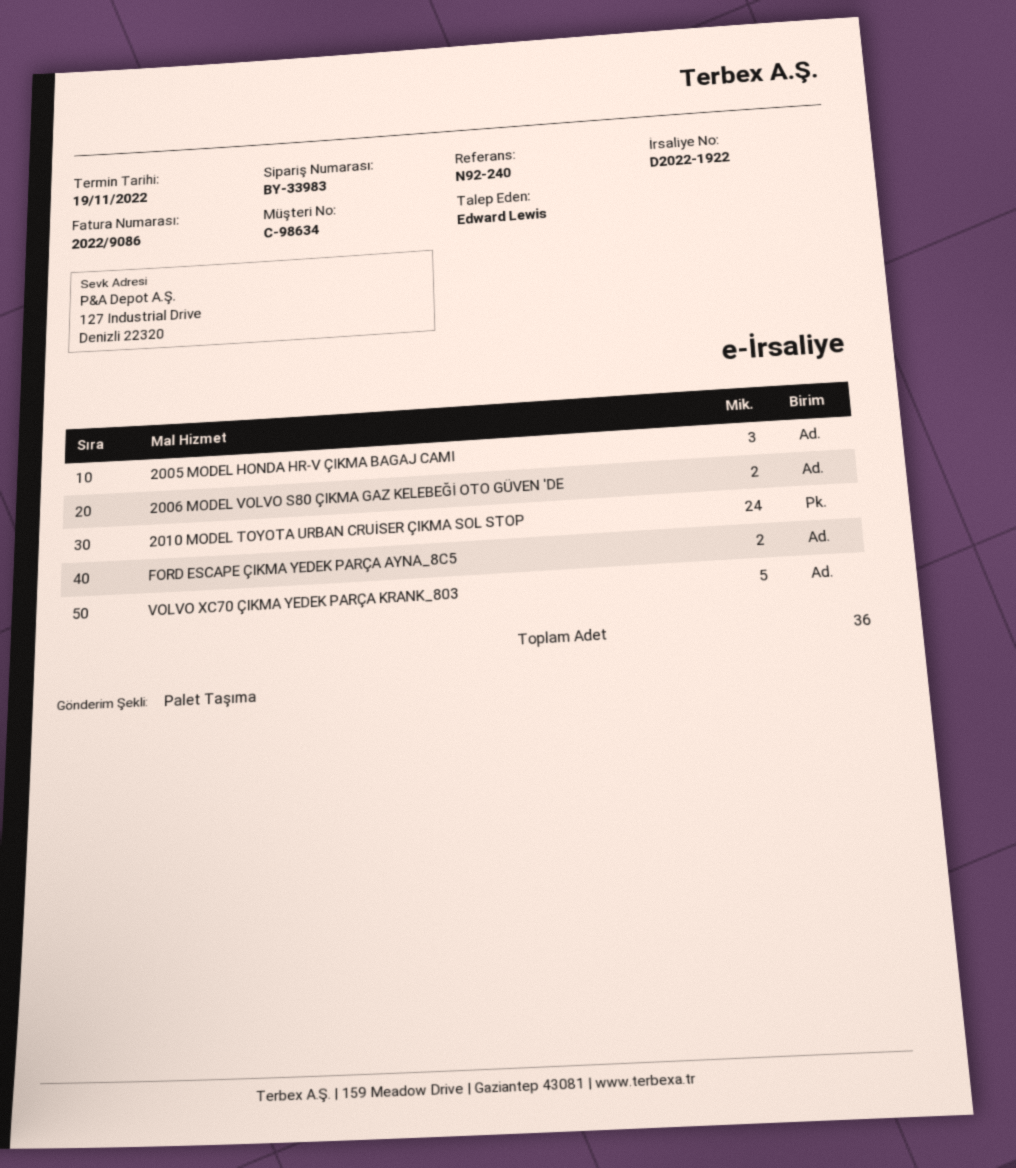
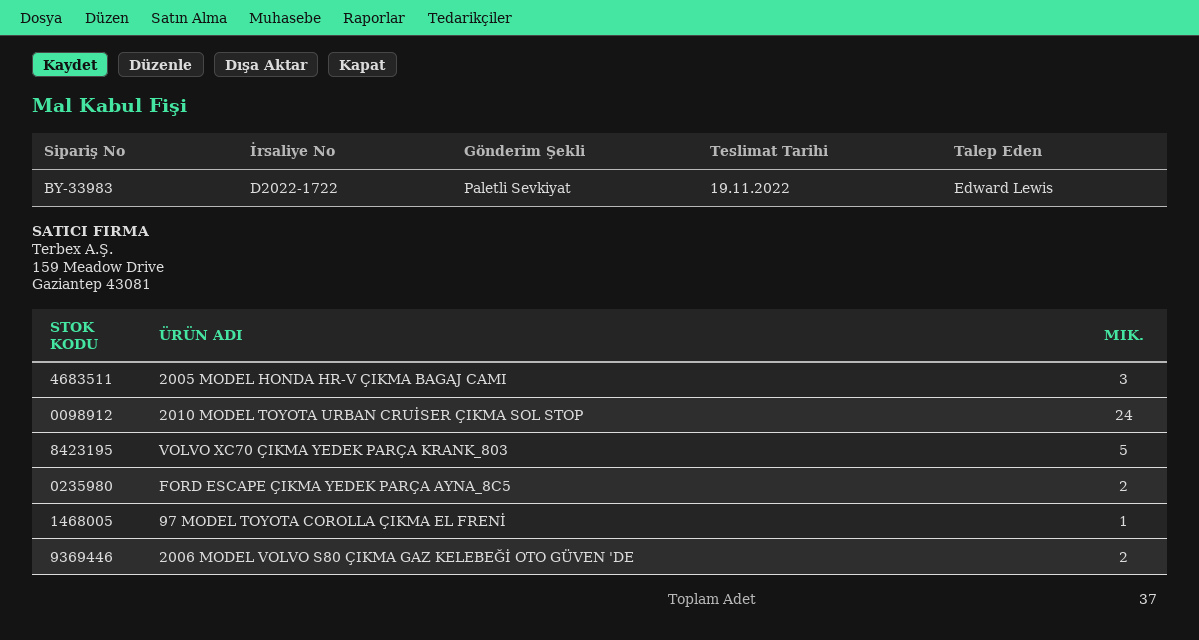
delivery note number: D2022-1922 -> D2022-1722
97 MODEL TOYOTA COROLLA ÇIKMA EL FRENİ: none -> 1
total quantity: 36 -> 37

